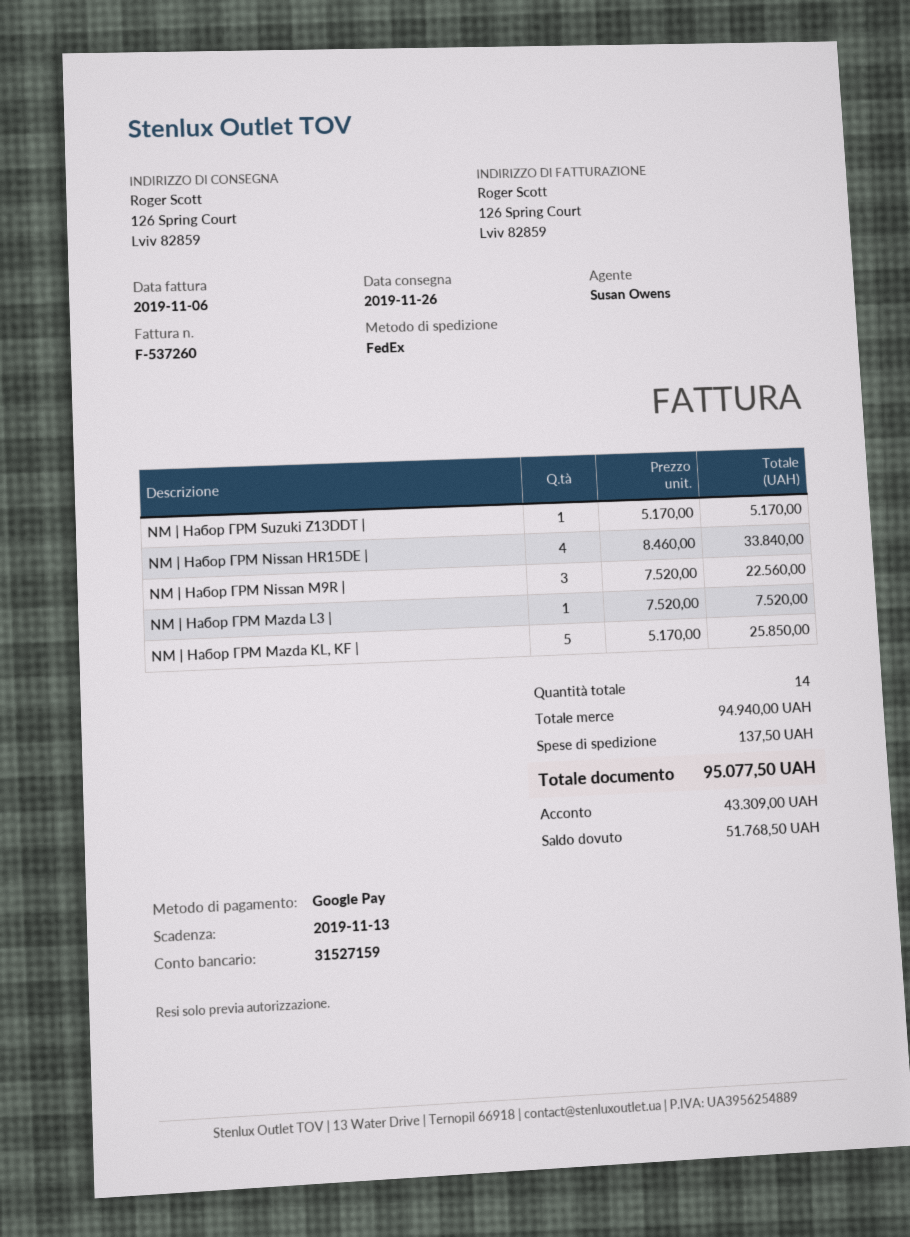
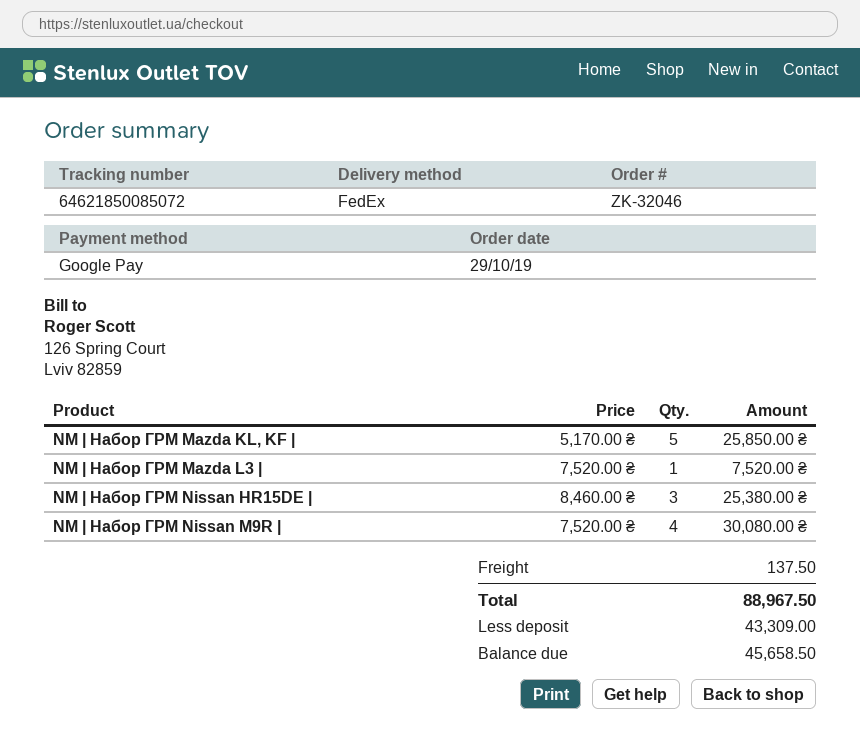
NM | Набор ГРМ Suzuki Z13DDT |: 1 x 5170.00 = 5170.00 -> none
NM | Набор ГРМ Nissan HR15DE |: 4 x 8460.00 = 33840.00 -> 3 x 8460.00 = 25380.00
NM | Набор ГРМ Nissan M9R |: 3 x 7520.00 = 22560.00 -> 4 x 7520.00 = 30080.00
total: 95077.50 -> 88967.50
balance: 51768.50 -> 45658.50

